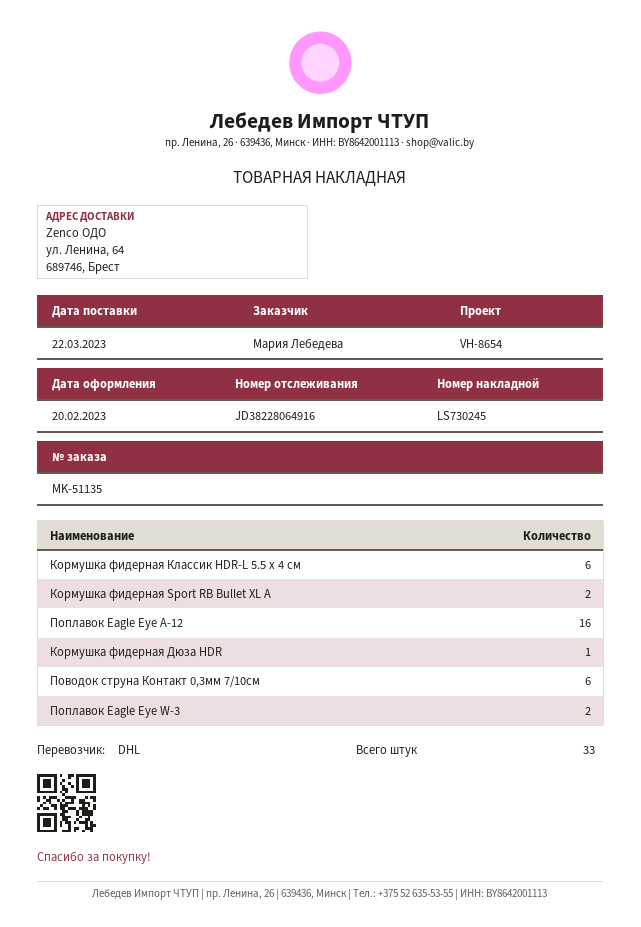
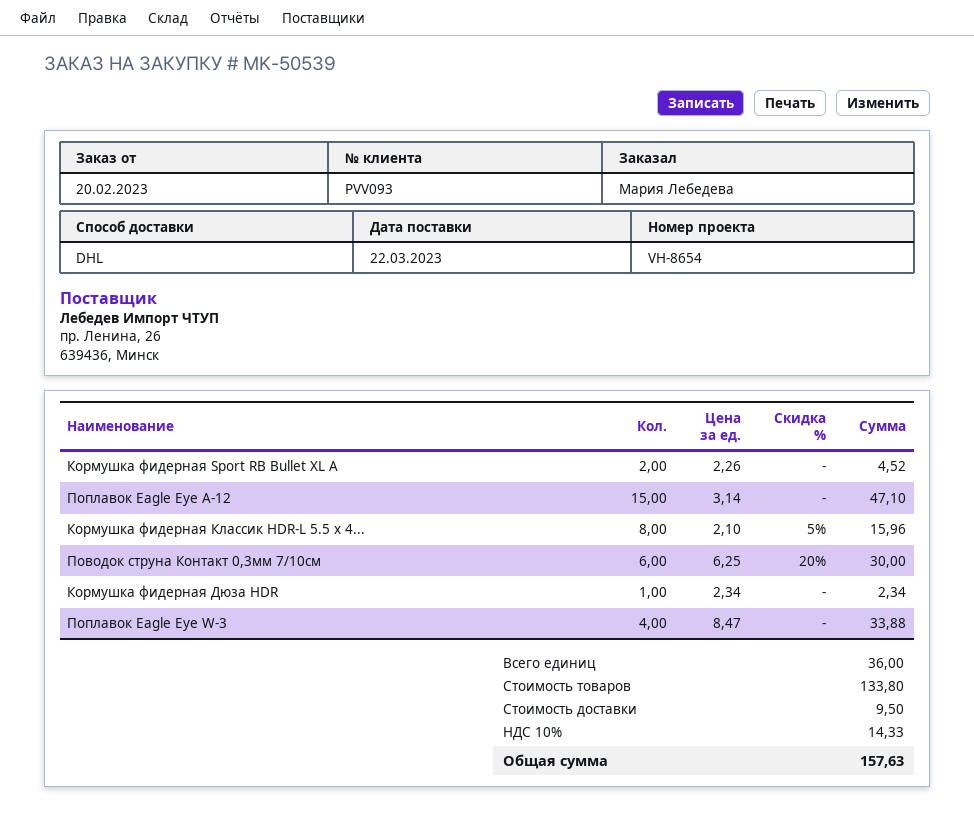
order number: MK-51135 -> MK-50539
Кормушка фидерная Классик HDR-L 5.5 х 4 см: 6 -> 8
Поплавок Eagle Eye A-12: 16 -> 15
Поплавок Eagle Eye W-3: 2 -> 4
total quantity: 33 -> 36

